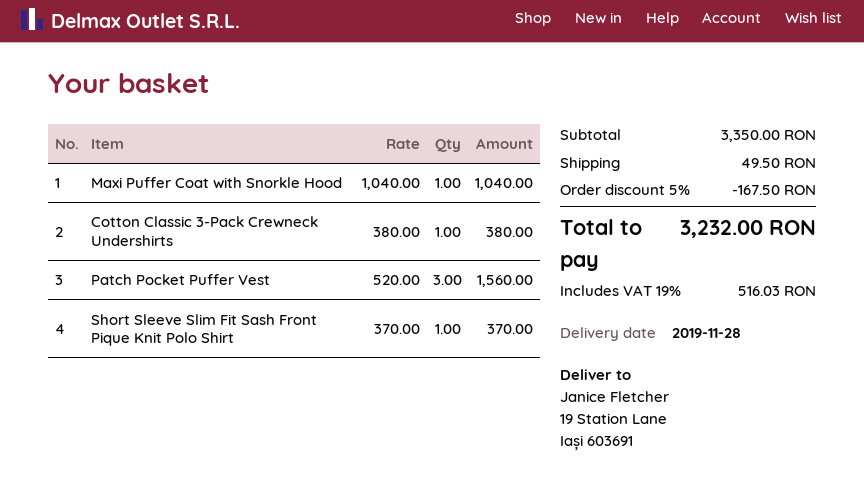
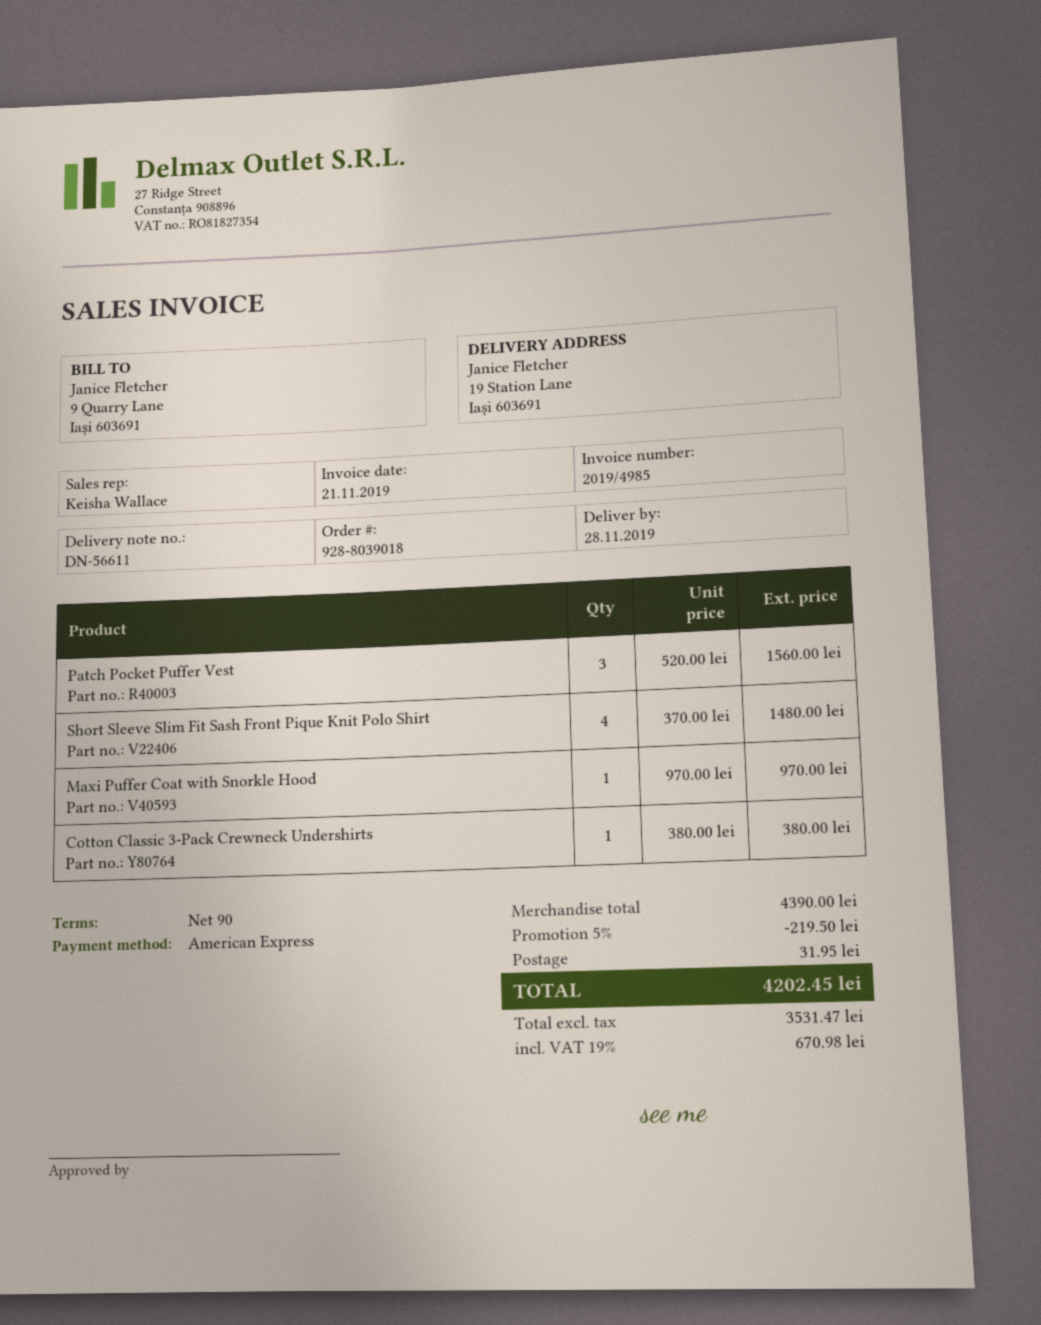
Maxi Puffer Coat with Snorkle Hood: 1 x 1040.00 = 1040.00 -> 1 x 970.00 = 970.00
Short Sleeve Slim Fit Sash Front Pique Knit Polo Shirt: 1 x 370.00 = 370.00 -> 4 x 370.00 = 1480.00
subtotal: 3350.00 -> 4390.00
discount: 5% = 167.50 -> 5% = 219.50
shipping: 49.50 -> 31.95
tax: 19% = 516.03 -> 19% = 670.98
total: 3232.00 -> 4202.45

